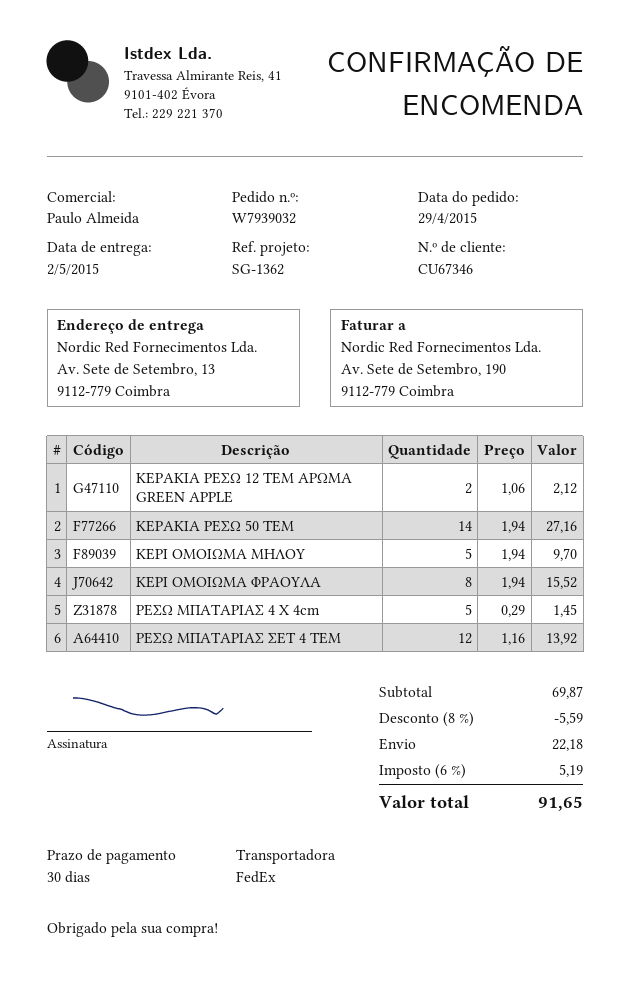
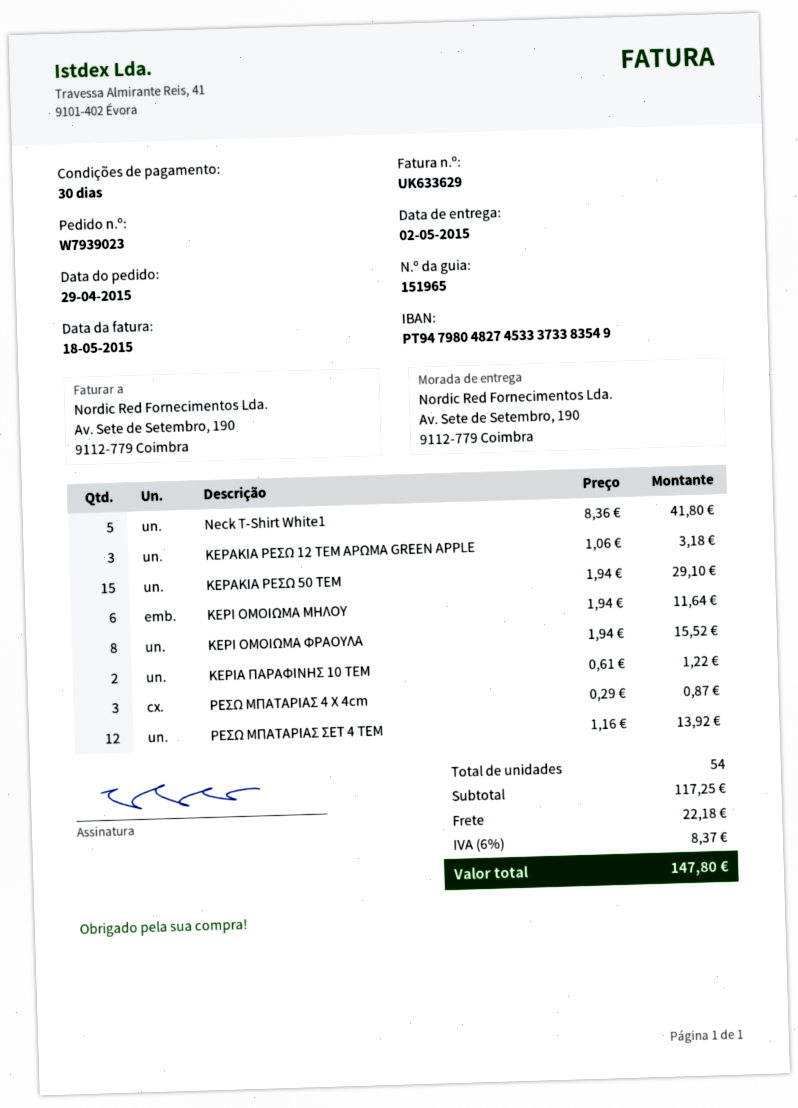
order number: W7939032 -> W7939023
ship to: Av. Sete de Setembro, 13, 9112-779 Coimbra -> Av. Sete de Setembro, 190, 9112-779 Coimbra
ΚΕΡΑΚΙΑ ΡΕΣΩ 12 ΤΕΜ ΑΡΩΜΑ GREEN APPLE: 2 x 1.06 = 2.12 -> 3 x 1.06 = 3.18
ΚΕΡΑΚΙΑ ΡΕΣΩ 50 ΤΕΜ: 14 x 1.94 = 27.16 -> 15 x 1.94 = 29.10
ΚΕΡΙ ΟΜΟΙΩΜΑ ΜΗΛΟΥ: 5 x 1.94 = 9.70 -> 6 x 1.94 = 11.64
ΡΕΣΩ ΜΠΑΤΑΡΙΑΣ 4 Χ 4cm: 5 x 0.29 = 1.45 -> 3 x 0.29 = 0.87
Neck T-Shirt White1: none -> 5 x 8.36 = 41.80
ΚΕΡΙΑ ΠΑΡΑΦΙΝΗΣ 10 ΤΕΜ: none -> 2 x 0.61 = 1.22
subtotal: 69.87 -> 117.25
discount: 8% = 5.59 -> none
tax: 6% = 5.19 -> 6% = 8.37
total: 91.65 -> 147.80

